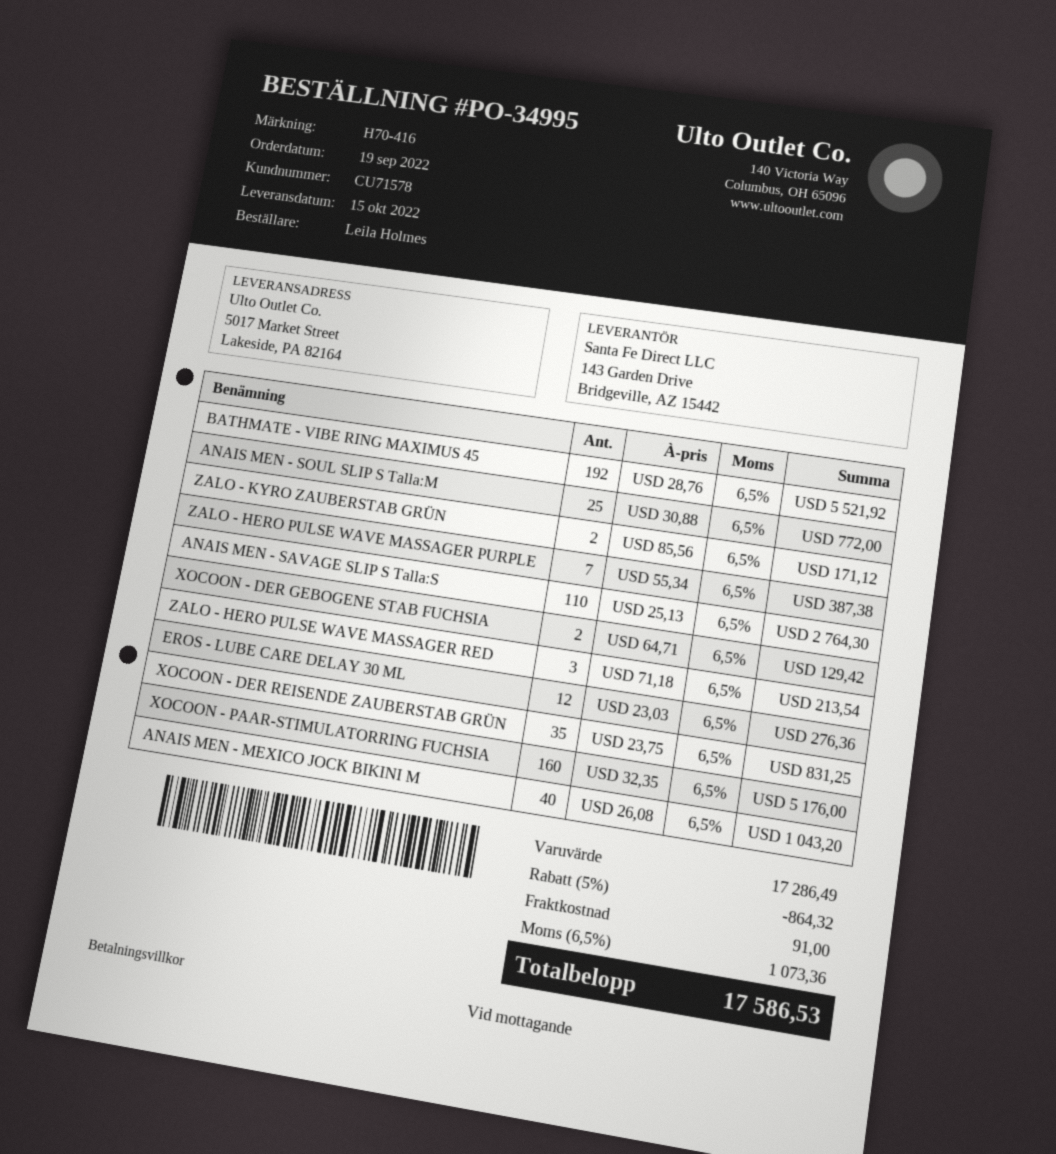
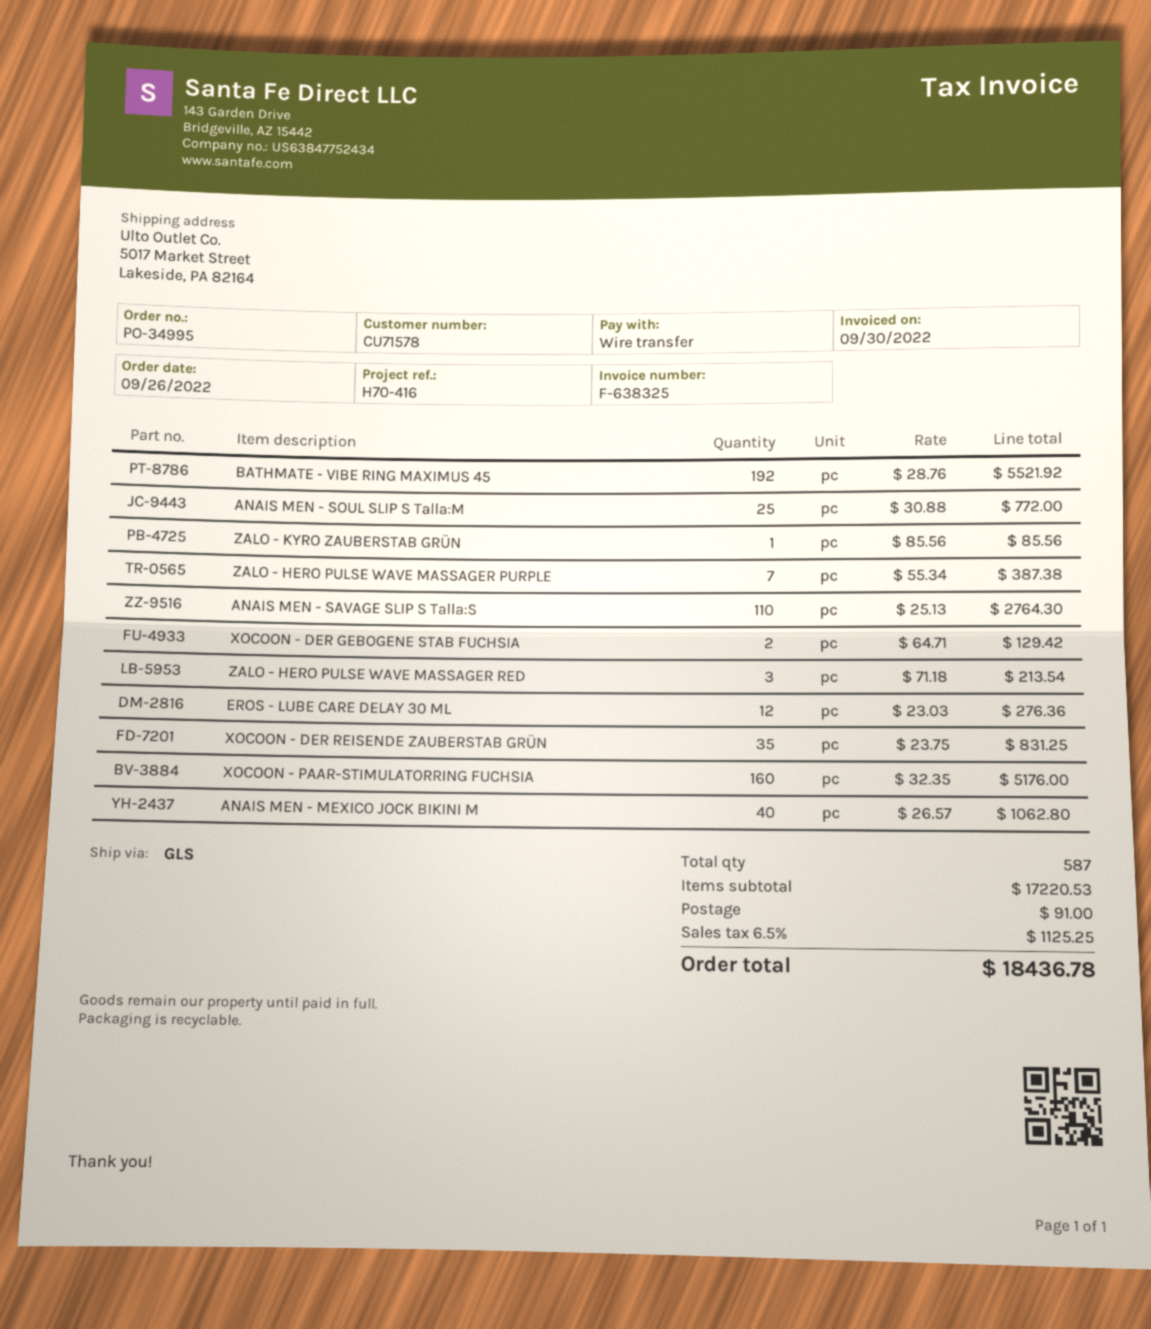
order date: 2022-09-19 -> 2022-09-26
ZALO - KYRO ZAUBERSTAB GRÜN: 2 x 85.56 = 171.12 -> 1 x 85.56 = 85.56
ANAIS MEN - MEXICO JOCK BIKINI M: 40 x 26.08 = 1043.20 -> 40 x 26.57 = 1062.80
subtotal: 17286.49 -> 17220.53
discount: 5% = 864.32 -> none
tax: 6.5% = 1073.36 -> 6.5% = 1125.25
total: 17586.53 -> 18436.78

